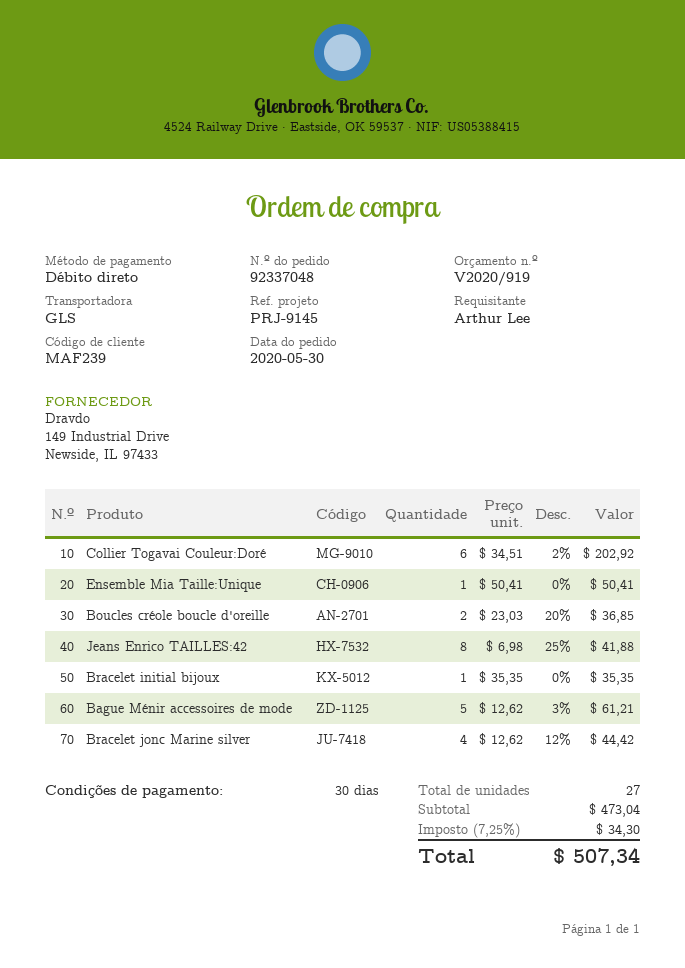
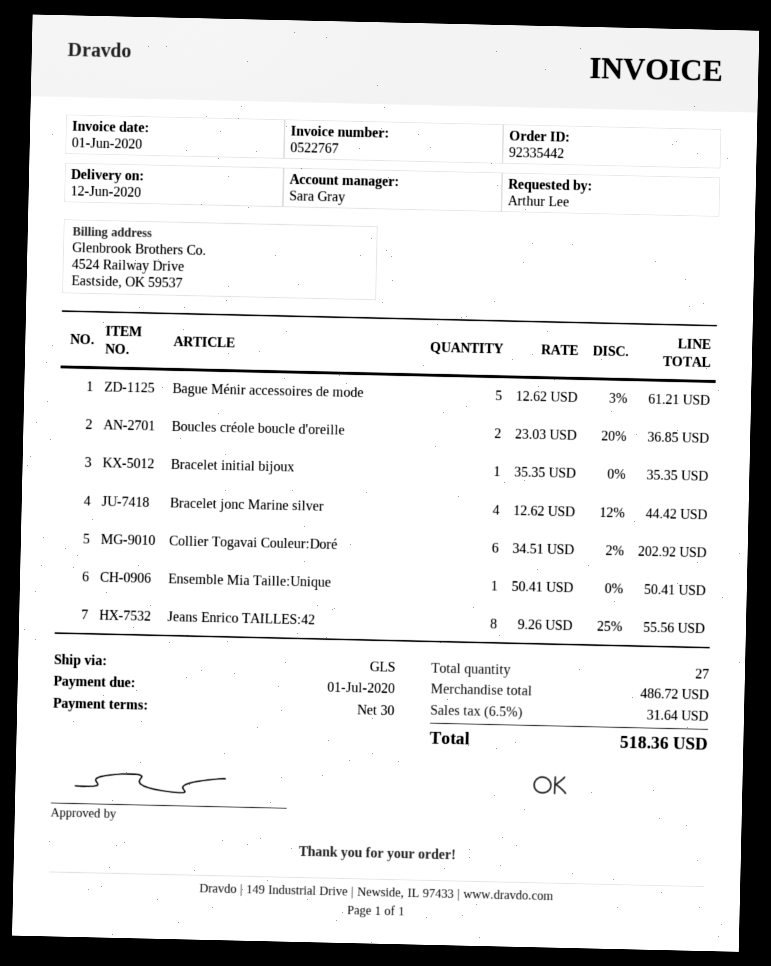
order number: 92337048 -> 92335442
Jeans Enrico TAILLES:42: 8 x 6.98 - 25% = 41.88 -> 8 x 9.26 - 25% = 55.56
subtotal: 473.04 -> 486.72
tax: 7.25% = 34.30 -> 6.5% = 31.64
total: 507.34 -> 518.36

